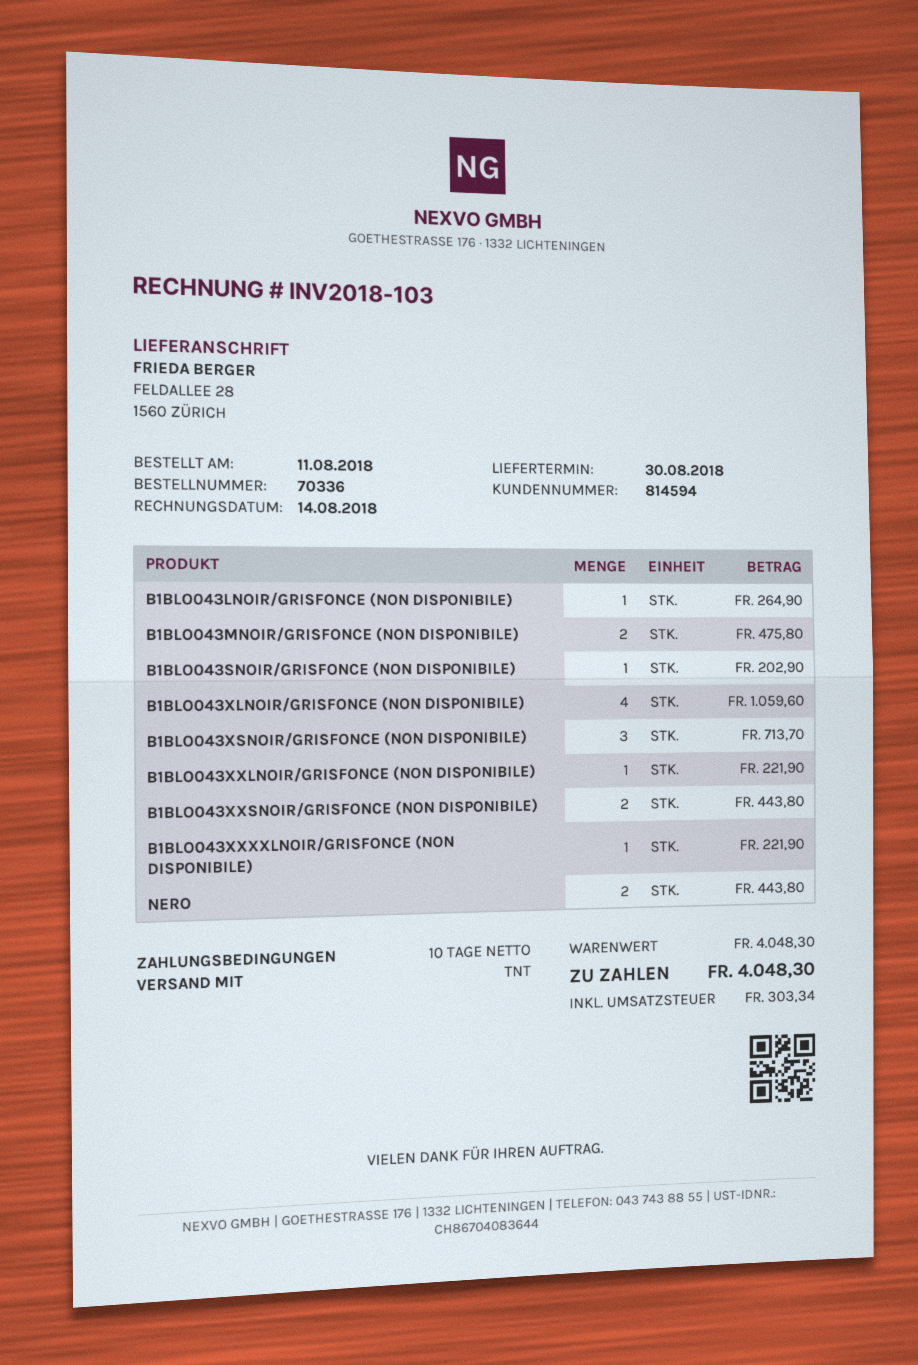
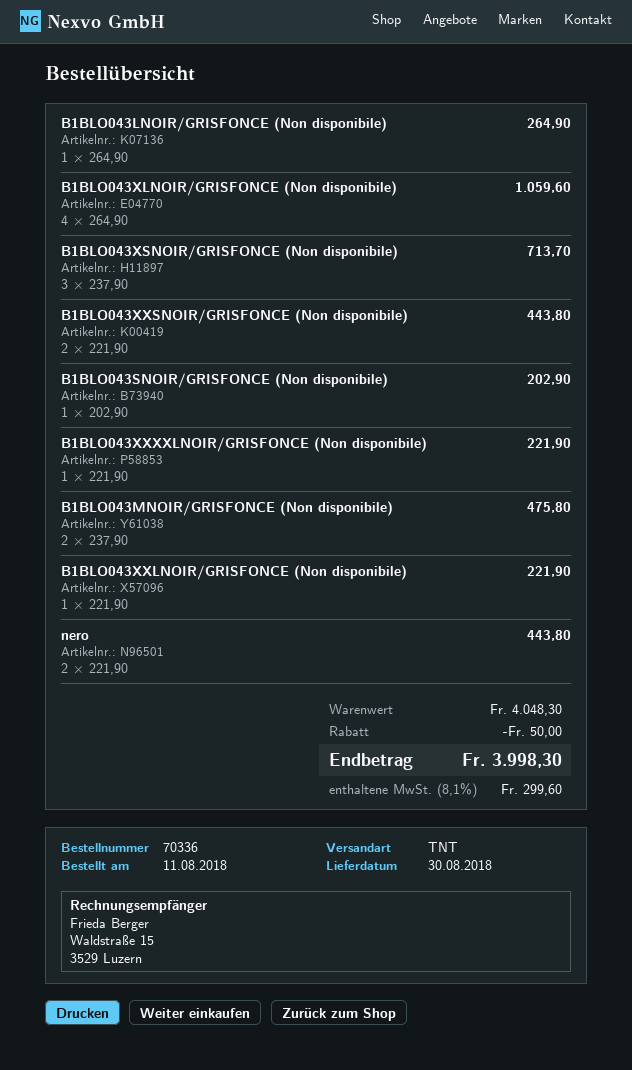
discount: none -> 50.00
tax: 303.34 -> 299.60
total: 4048.30 -> 3998.30

